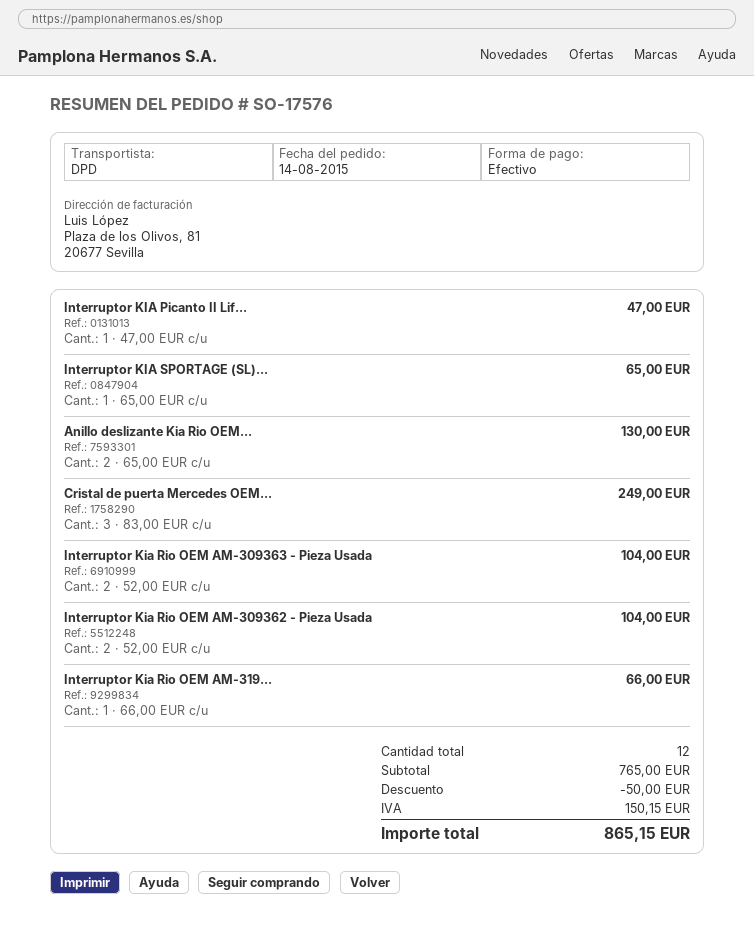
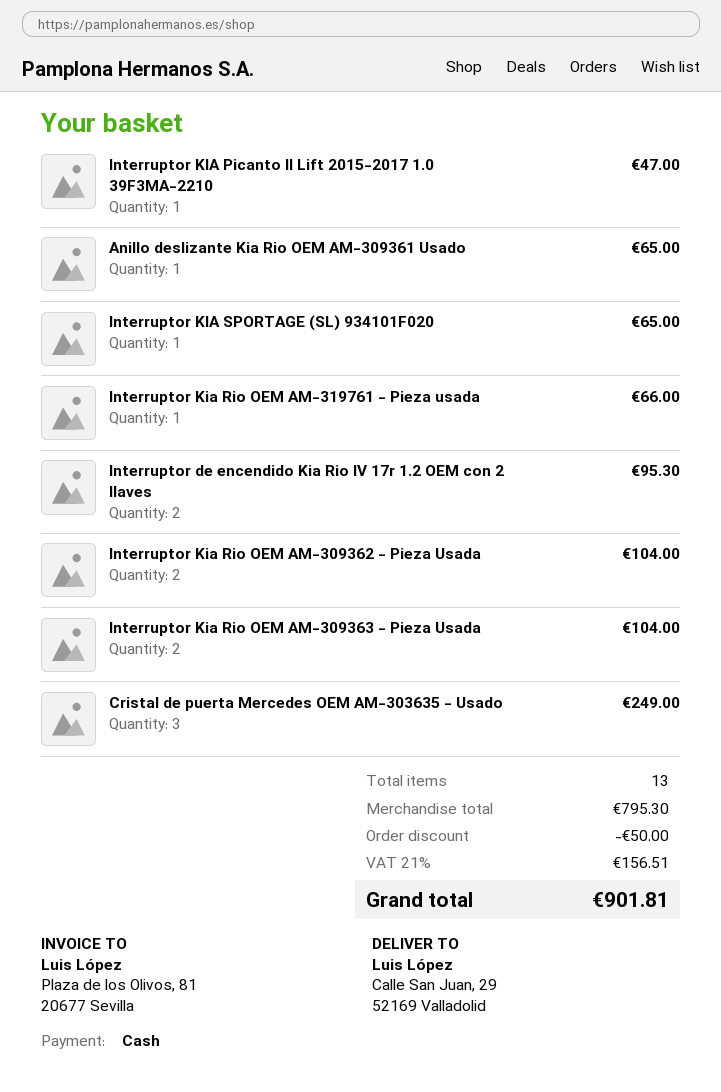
Anillo deslizante Kia Rio OEM...: 2 for 130.00 -> 1 for 65.00
Interruptor de encendido Kia Rio IV 17r 1.2 OEM con 2 llaves: none -> 2 for 95.30
total quantity: 12 -> 13
subtotal: 765.00 -> 795.30
tax: 150.15 -> 156.51
total: 865.15 -> 901.81

